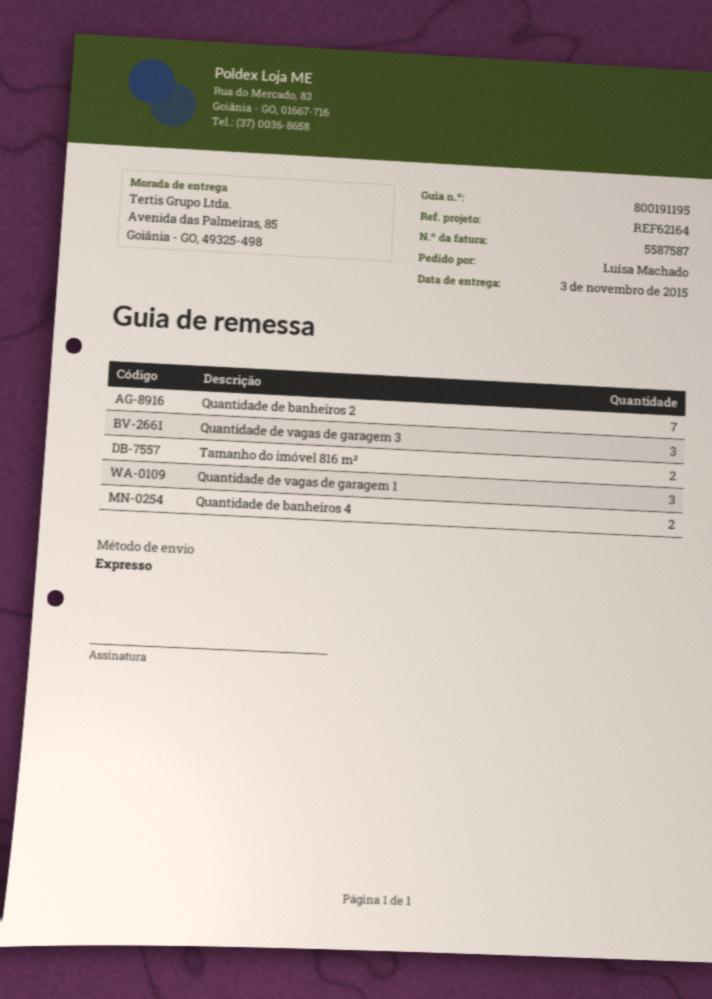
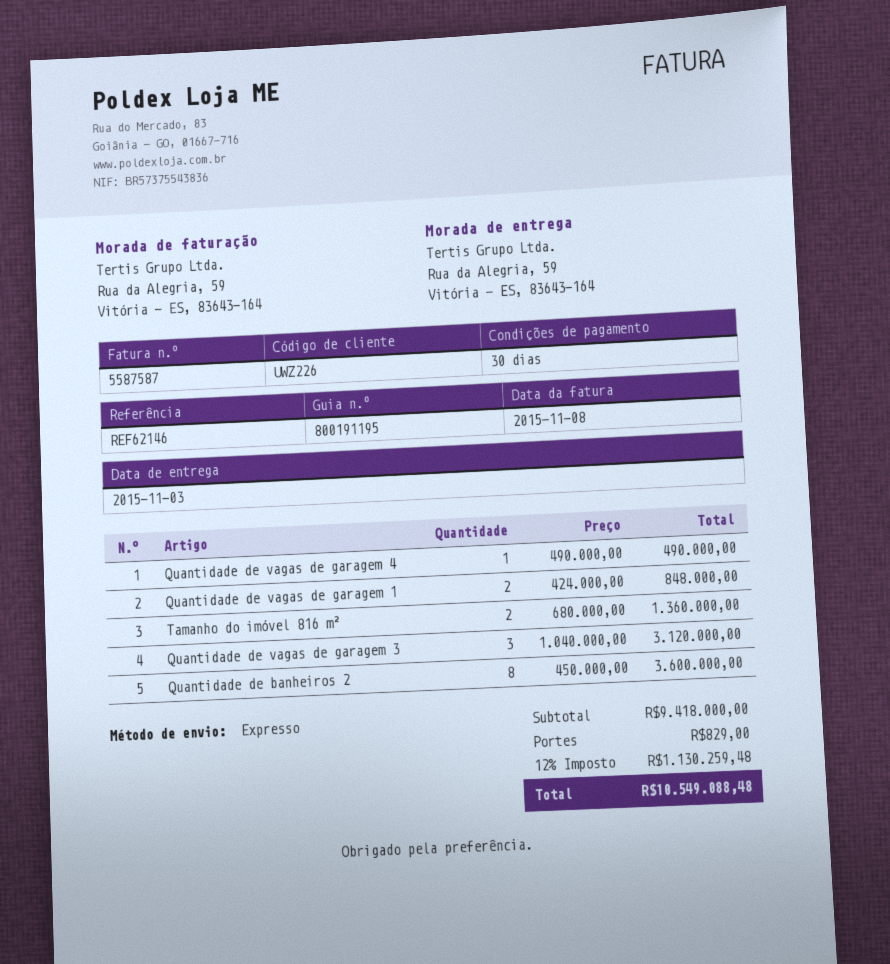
reference: REF62164 -> REF62146
ship to: Avenida das Palmeiras, 85, Goiânia - GO, 49325-498 -> Rua da Alegria, 59, Vitória - ES, 83643-164
Quantidade de banheiros 2: 7 -> 8
Quantidade de vagas de garagem 1: 3 -> 2
Quantidade de banheiros 4: 2 -> none
Quantidade de vagas de garagem 4: none -> 1

